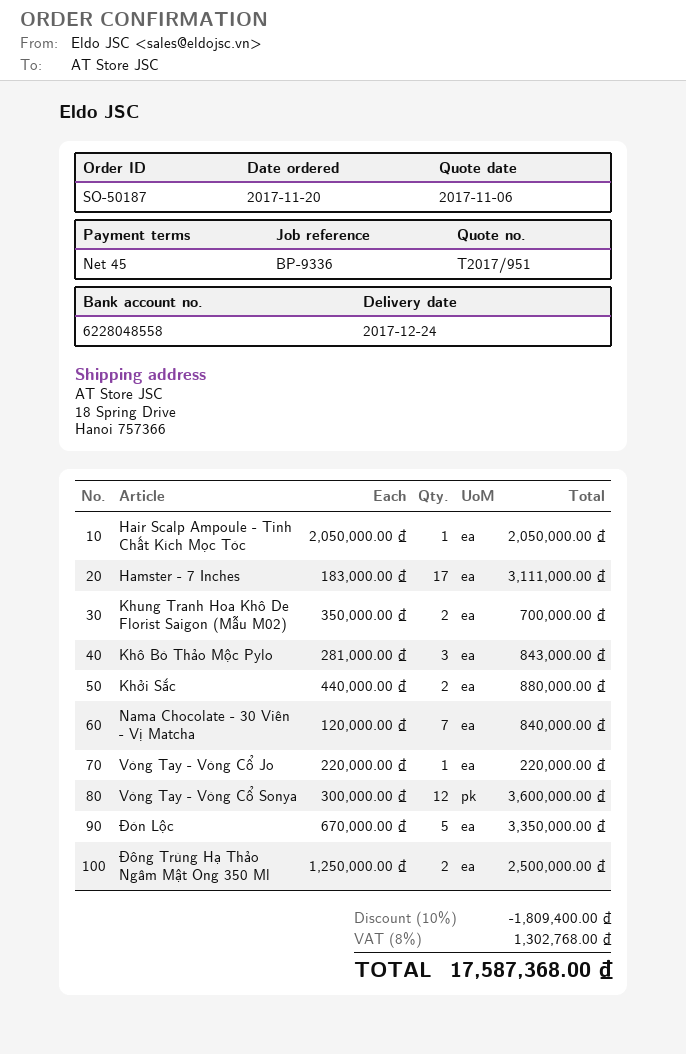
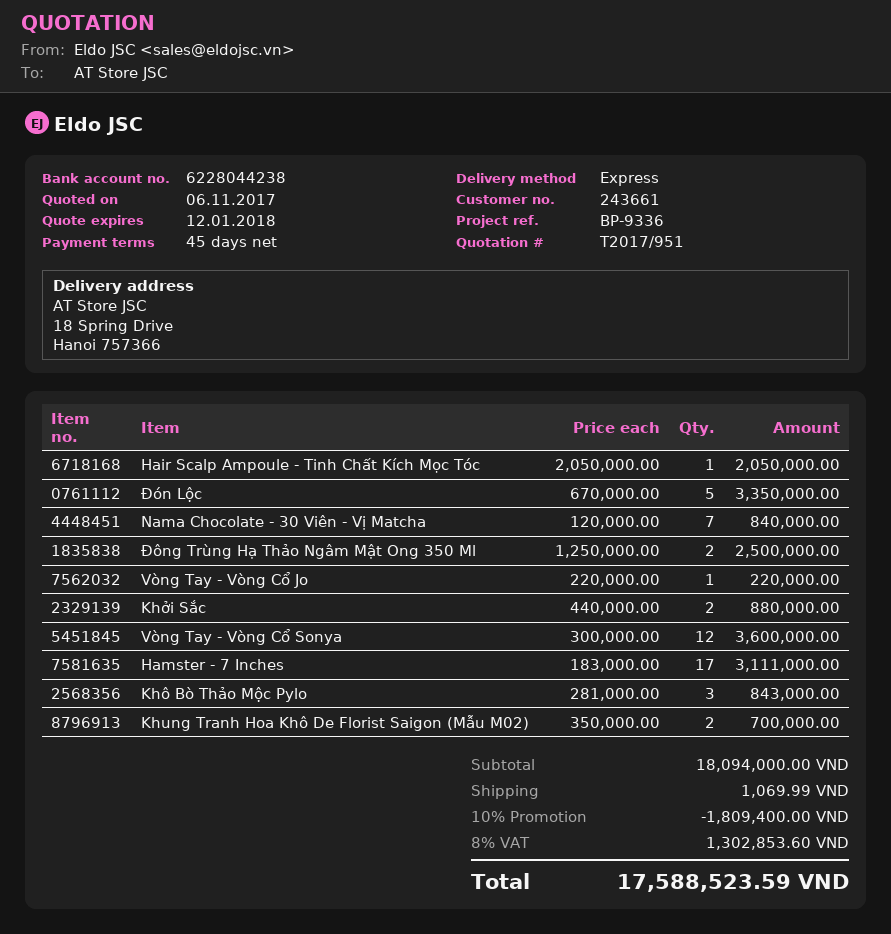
bank account: 6228048558 -> 6228044238
shipping: none -> 1069.99
tax: 8% = 1302768.00 -> 8% = 1302853.60
total: 17587368.00 -> 17588523.59

